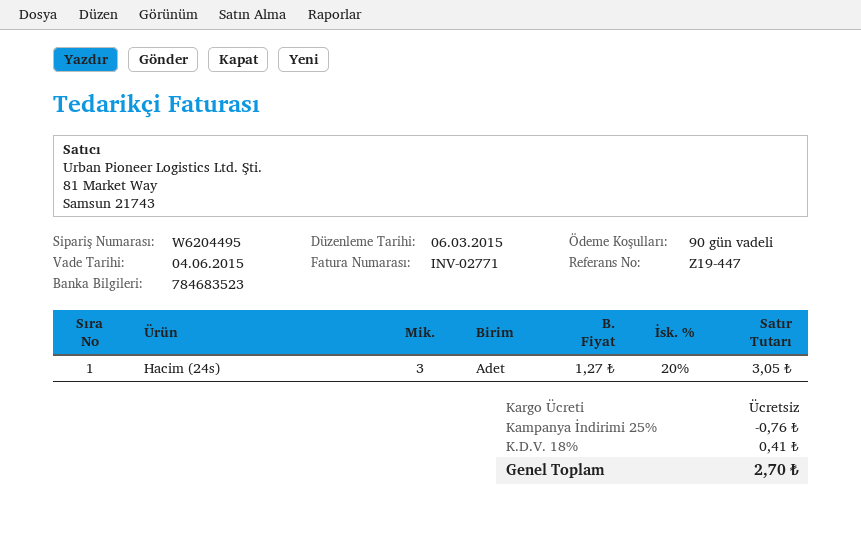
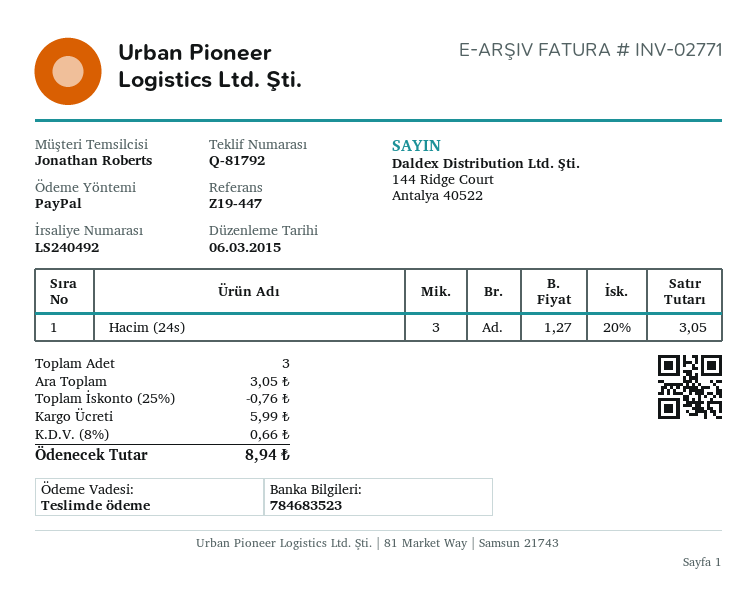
payment terms: 90 days -> on receipt
shipping: 0.00 -> 5.99
tax: 18% = 0.41 -> 8% = 0.66
total: 2.70 -> 8.94

